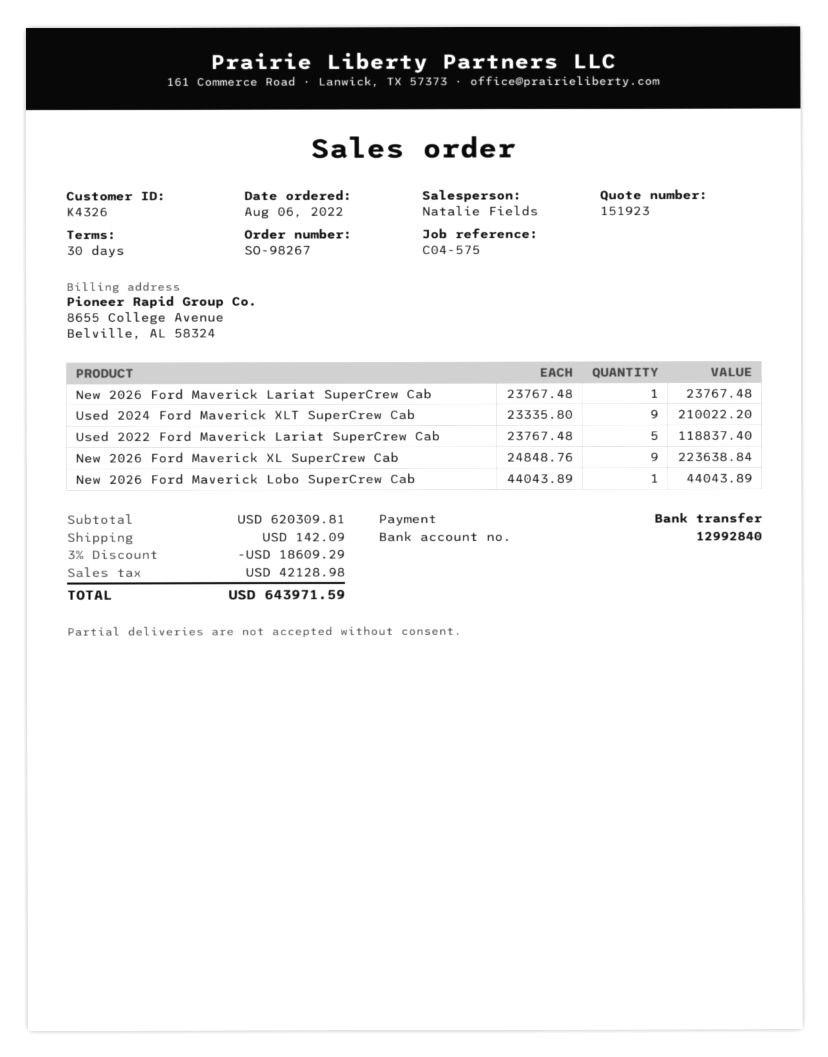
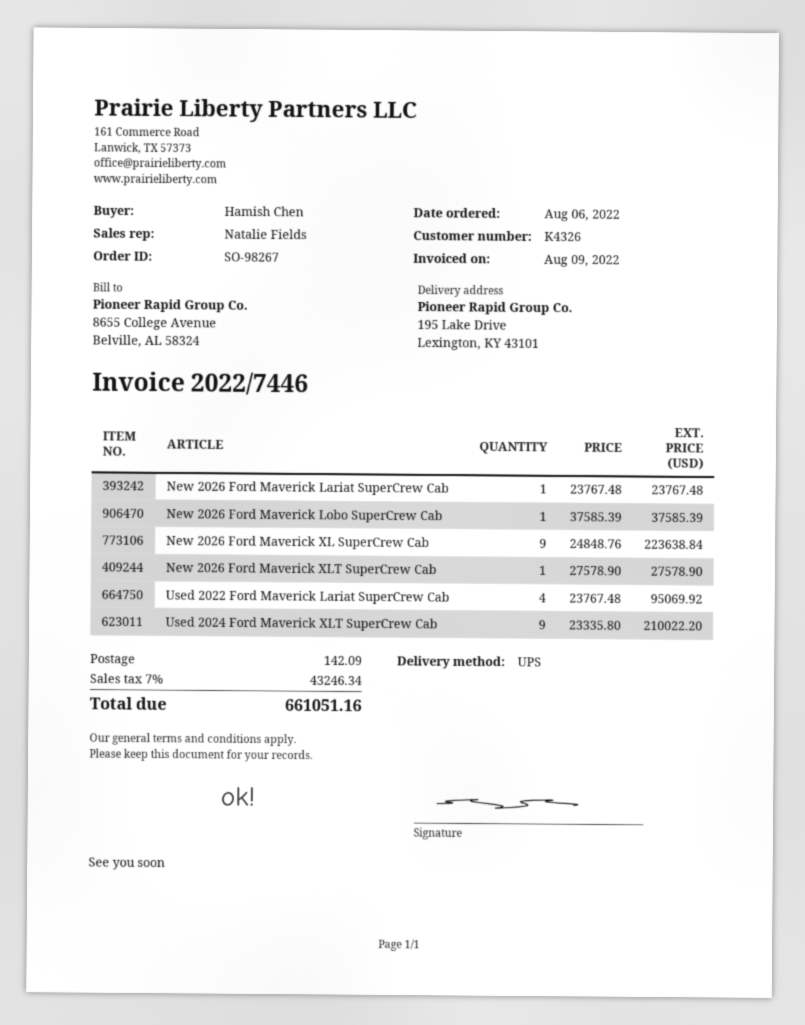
Used 2022 Ford Maverick Lariat SuperCrew Cab: 5 x 23767.48 = 118837.40 -> 4 x 23767.48 = 95069.92
New 2026 Ford Maverick Lobo SuperCrew Cab: 1 x 44043.89 = 44043.89 -> 1 x 37585.39 = 37585.39
New 2026 Ford Maverick XLT SuperCrew Cab: none -> 1 x 27578.90 = 27578.90
discount: 3% = 18609.29 -> none
tax: 42128.98 -> 43246.34
total: 643971.59 -> 661051.16

